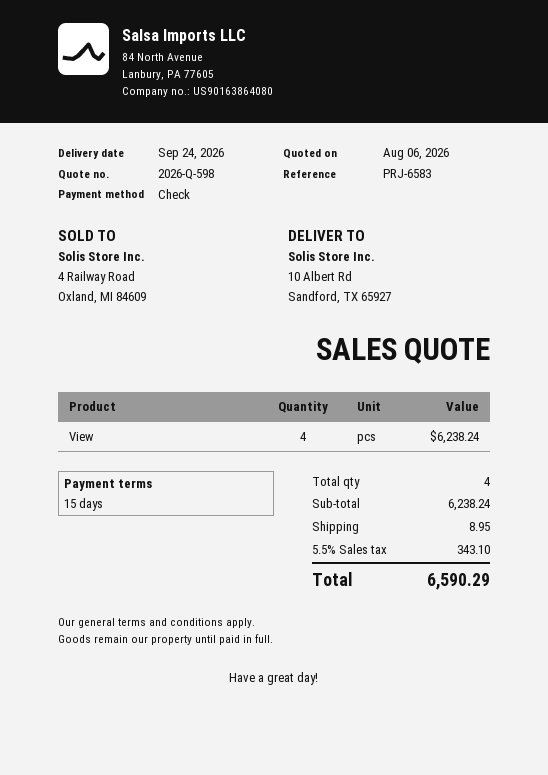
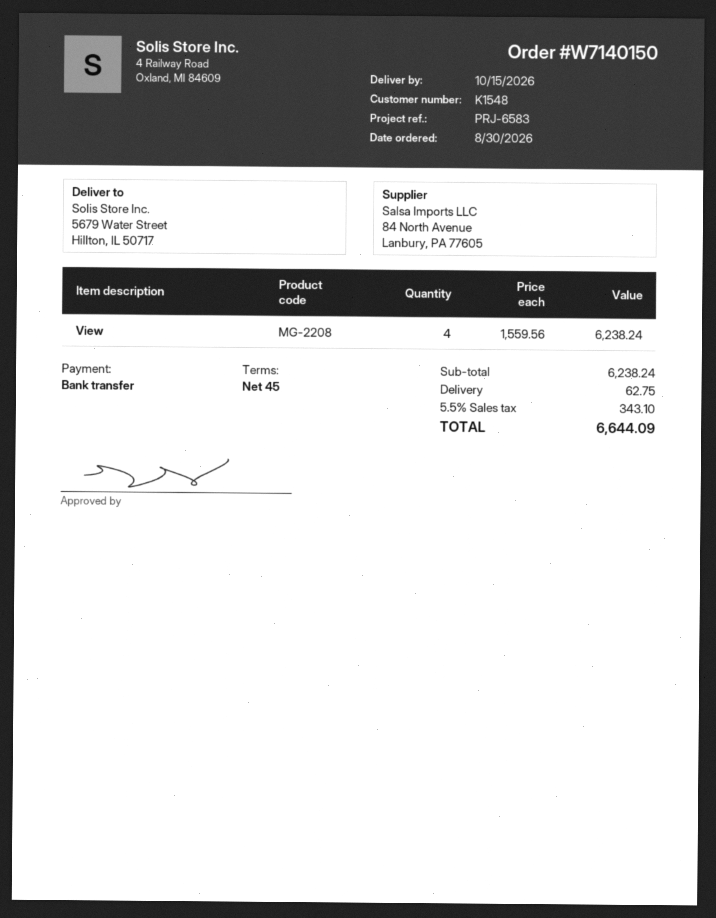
delivery date: 2026-09-24 -> 2026-10-15
payment terms: 15 days -> 45 days
payment method: cheque -> bank transfer
ship to: 10 Albert Rd, Sandford, TX 65927 -> 5679 Water Street, Hillton, IL 50717
shipping: 8.95 -> 62.75
total: 6590.29 -> 6644.09

